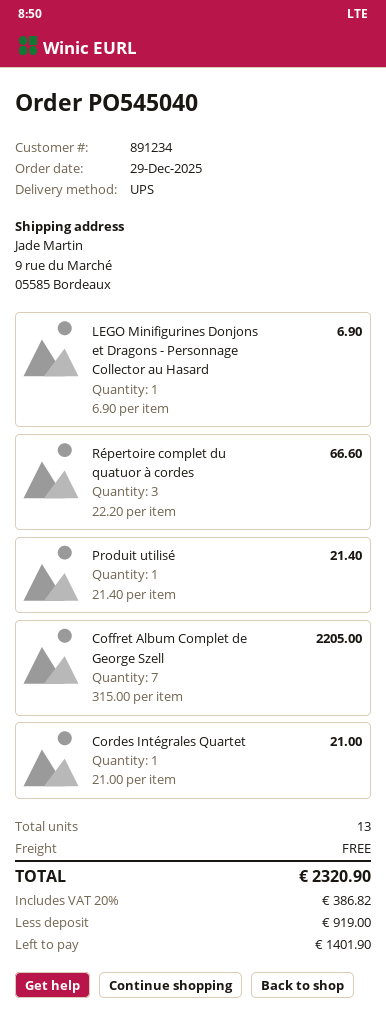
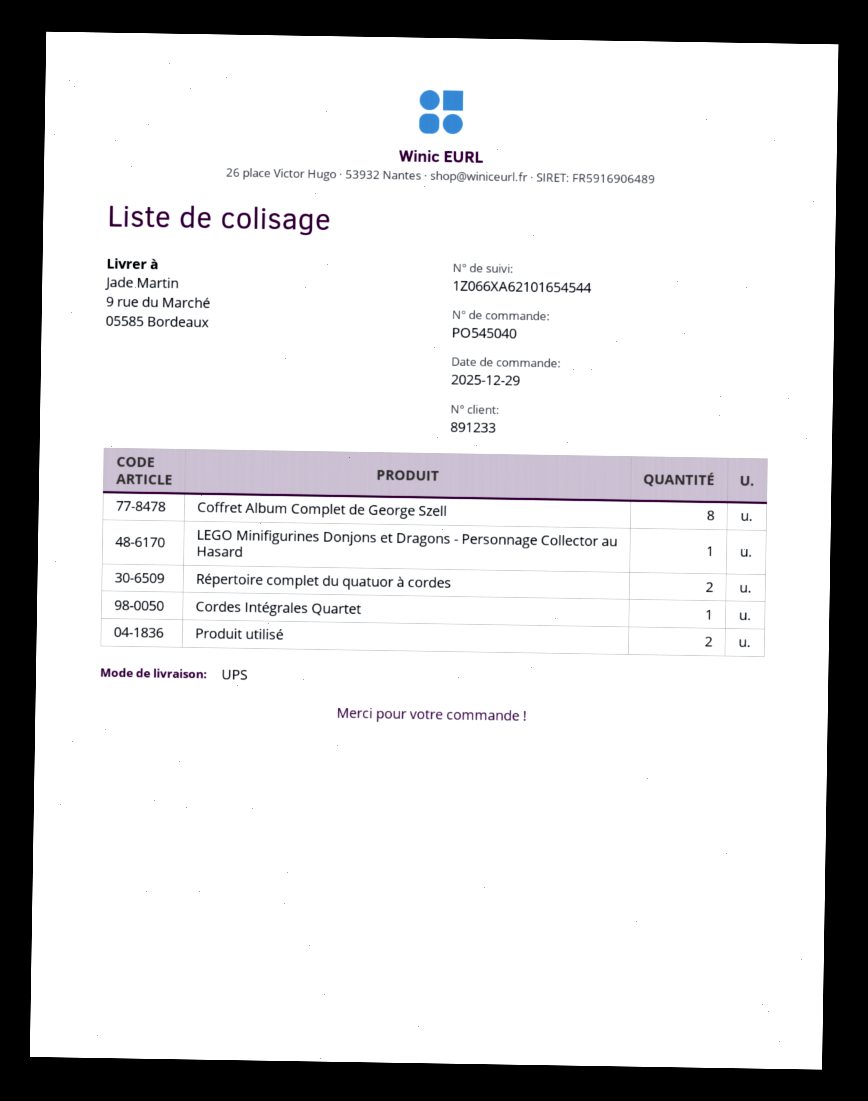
customer number: 891234 -> 891233
Répertoire complet du quatuor à cordes: 3 -> 2
Produit utilisé: 1 -> 2
Coffret Album Complet de George Szell: 7 -> 8

